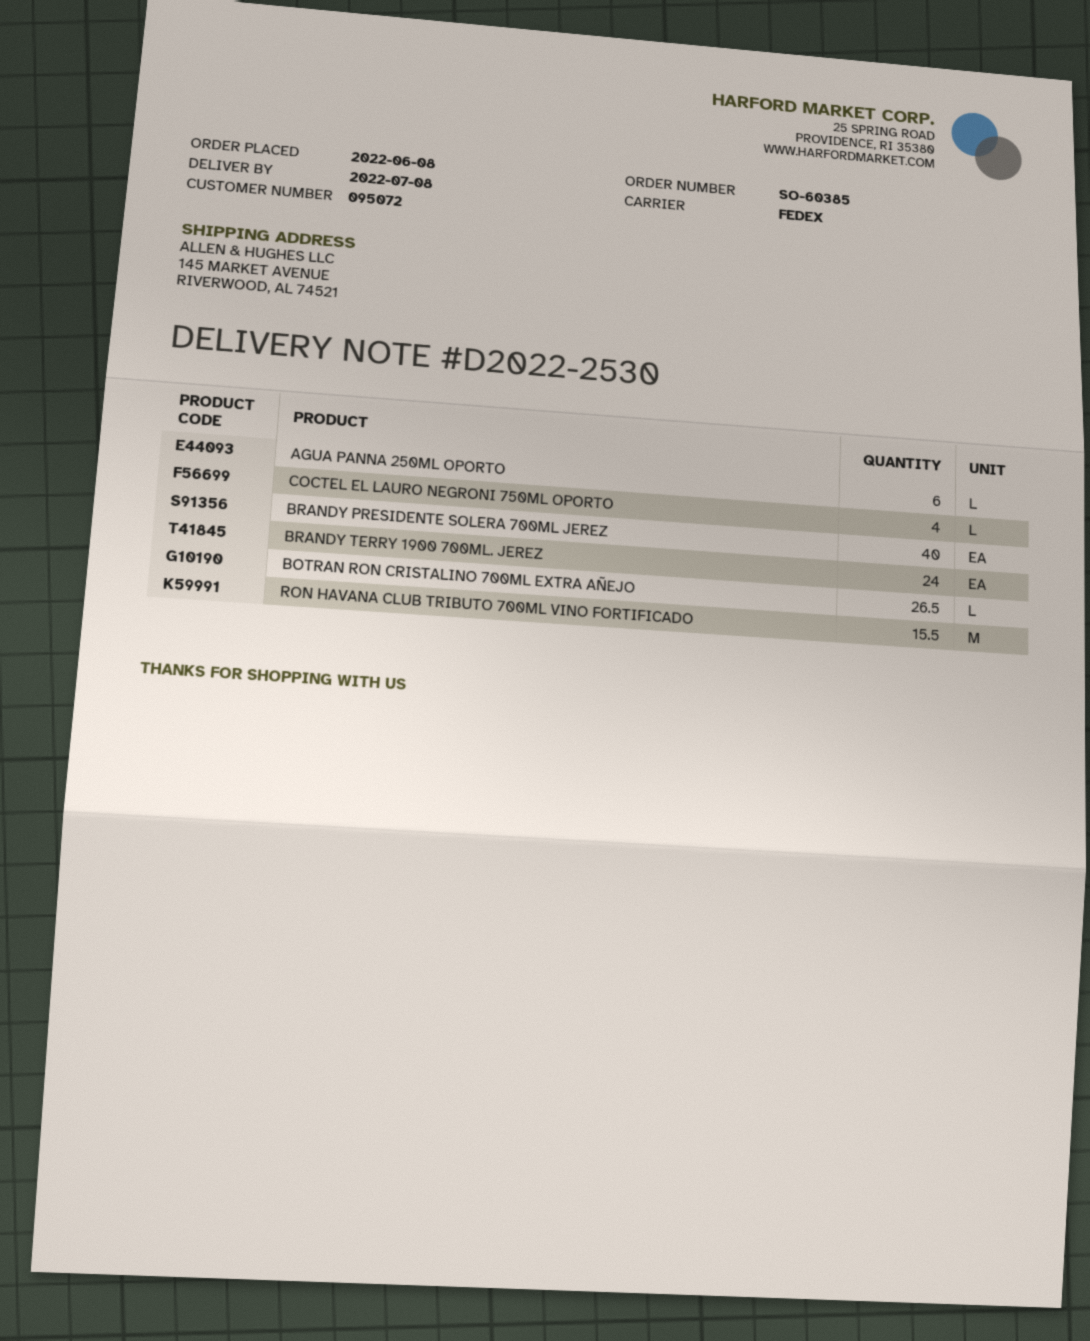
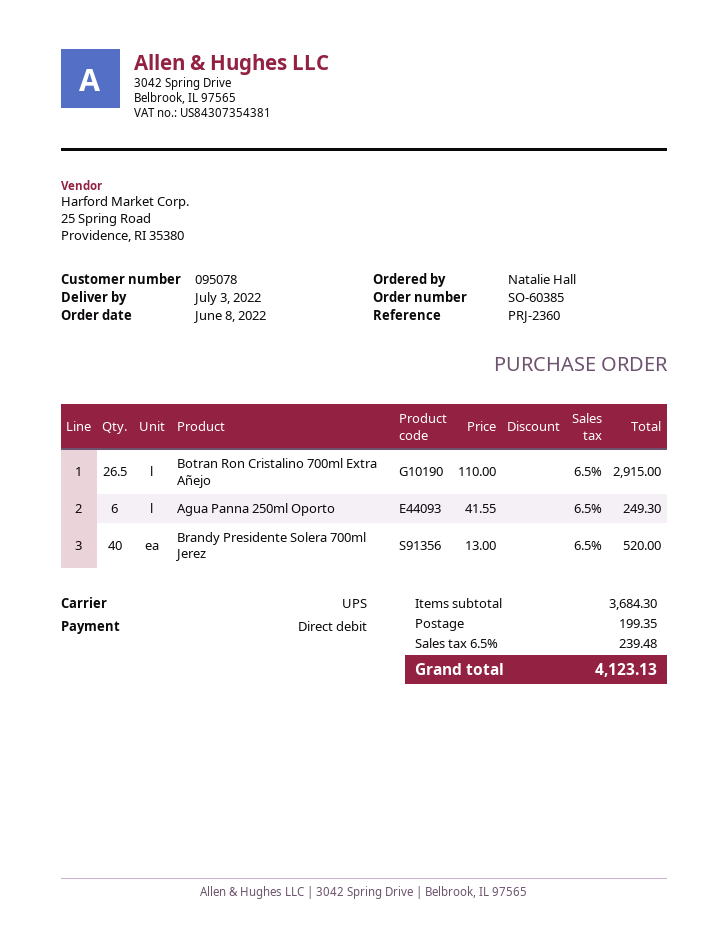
delivery date: 2022-07-08 -> 2022-07-03
customer number: 095072 -> 095078
shipping method: FedEx -> UPS
COCTEL EL LAURO NEGRONI 750ML OPORTO: 4 -> none
BRANDY TERRY 1900 700ML. JEREZ: 24 -> none
RON HAVANA CLUB TRIBUTO 700ML VINO FORTIFICADO: 15.5 -> none

